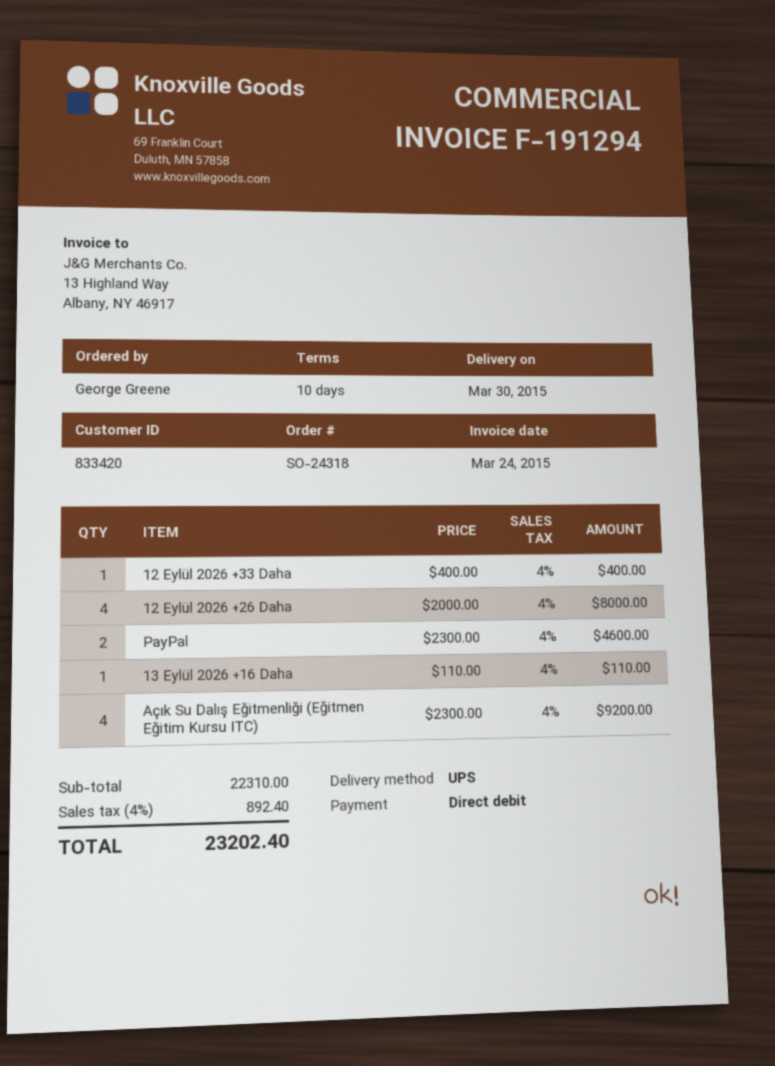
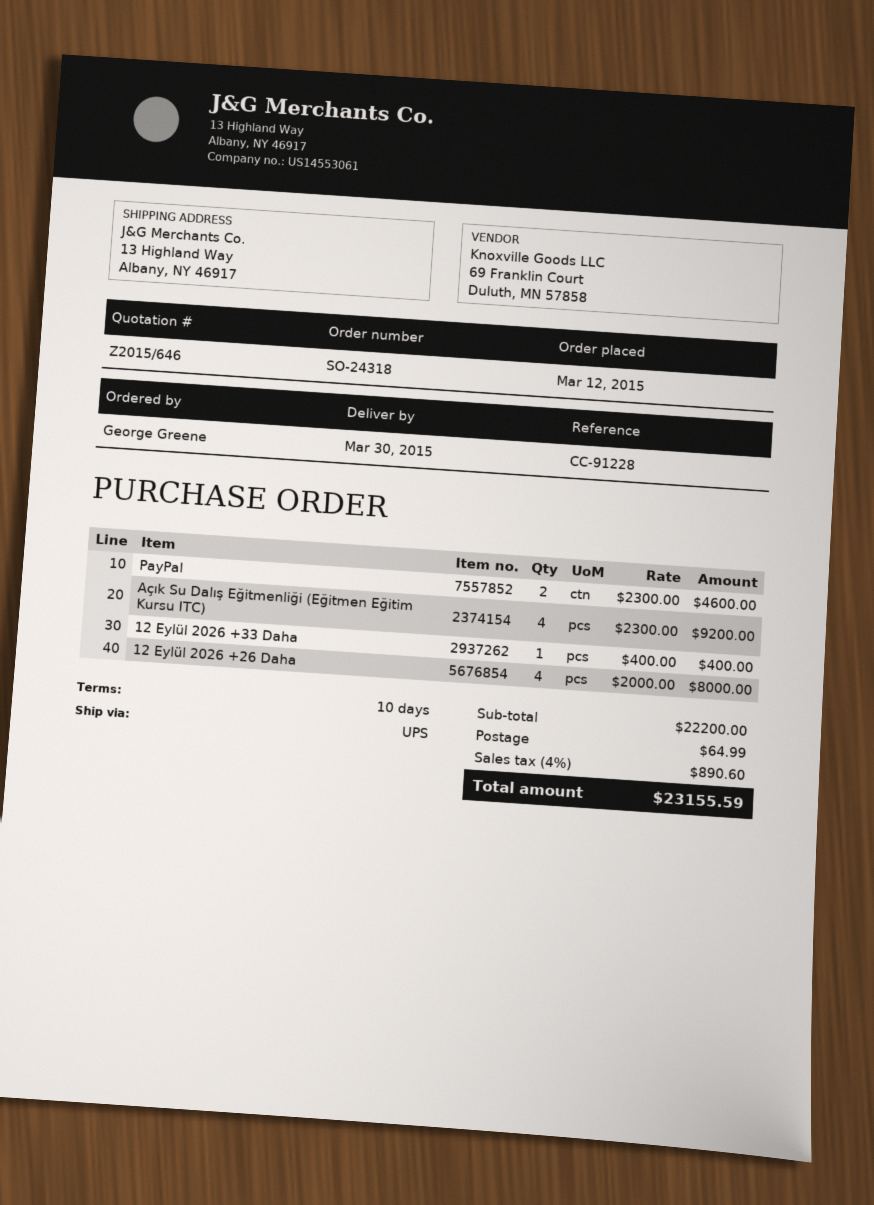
13 Eylül 2026 +16 Daha: 1 x 110.00 = 110.00 -> none
subtotal: 22310.00 -> 22200.00
shipping: none -> 64.99
tax: 4% = 892.40 -> 4% = 890.60
total: 23202.40 -> 23155.59

